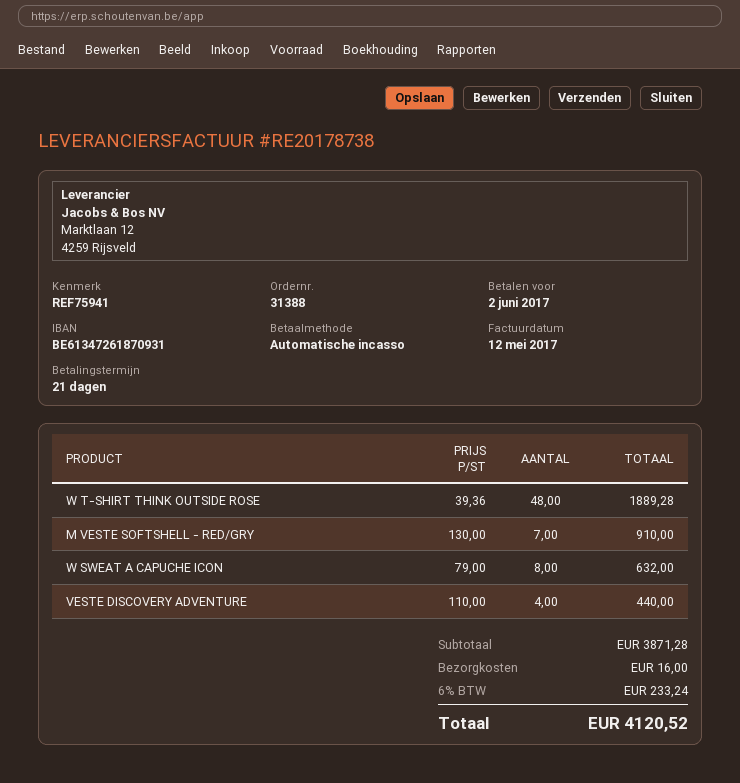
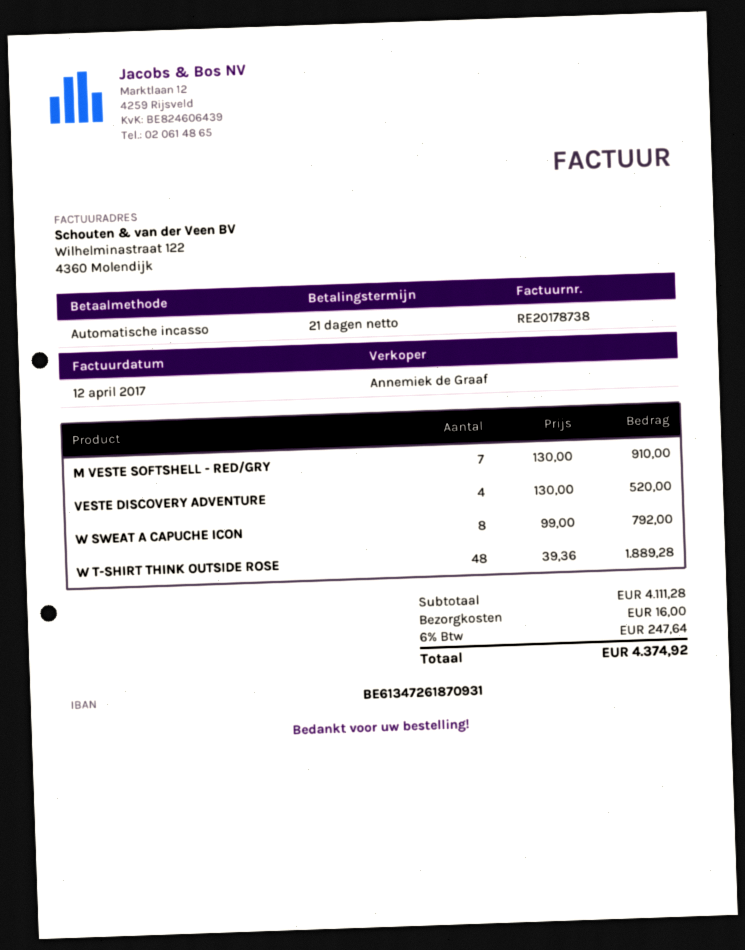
invoice date: 2017-05-12 -> 2017-04-12
W SWEAT A CAPUCHE ICON: 8 x 79.00 = 632.00 -> 8 x 99.00 = 792.00
VESTE DISCOVERY ADVENTURE: 4 x 110.00 = 440.00 -> 4 x 130.00 = 520.00
subtotal: 3871.28 -> 4111.28
tax: 6% = 233.24 -> 6% = 247.64
total: 4120.52 -> 4374.92

